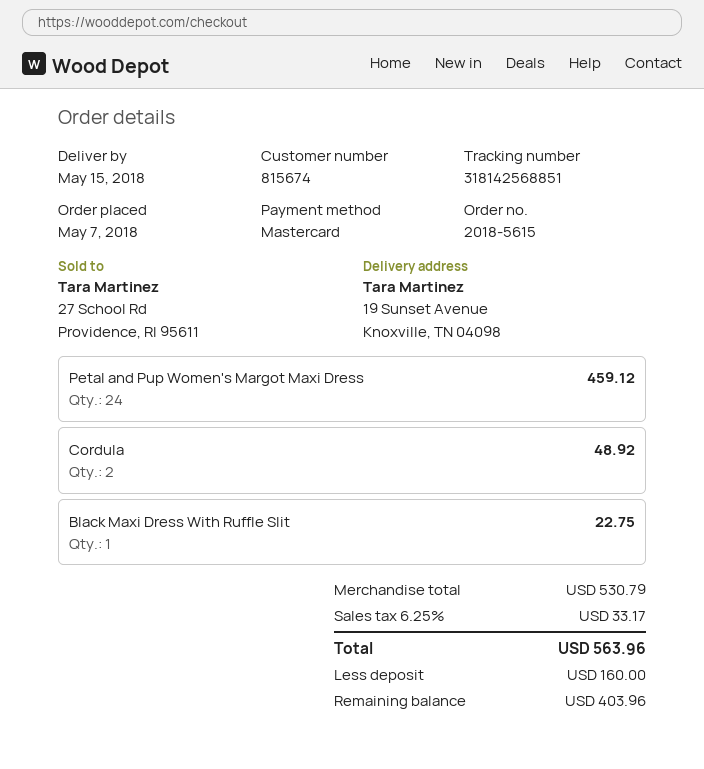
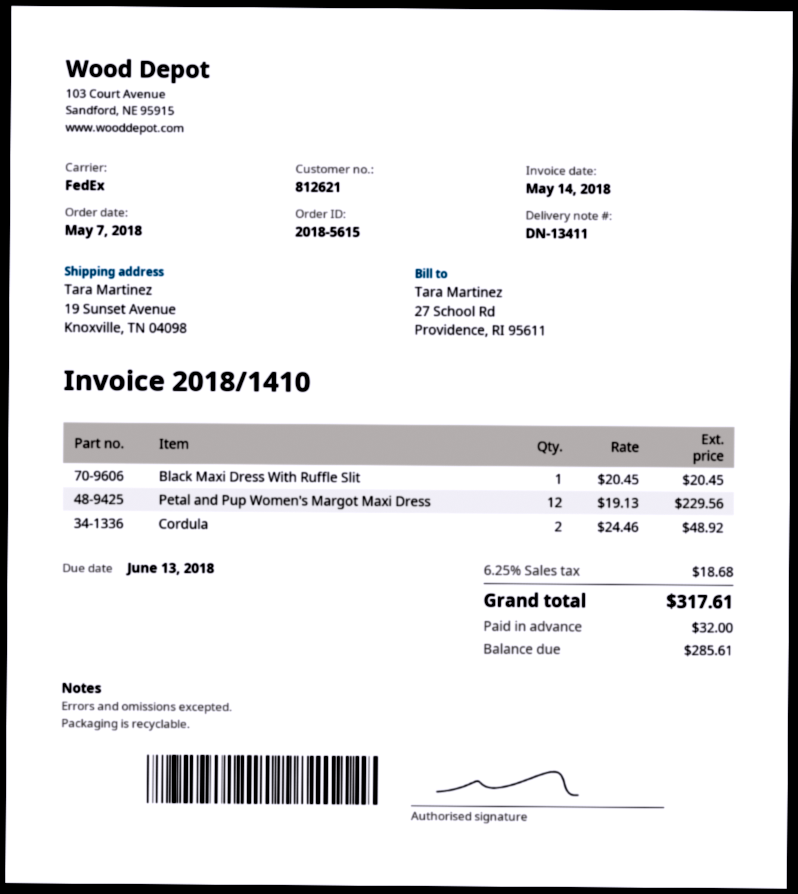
customer number: 815674 -> 812621
Petal and Pup Women's Margot Maxi Dress: 24 for 459.12 -> 12 for 229.56
Black Maxi Dress With Ruffle Slit: 1 for 22.75 -> 1 for 20.45
tax: 6.25% = 33.17 -> 6.25% = 18.68
total: 563.96 -> 317.61
deposit: 160.00 -> 32.00
balance: 403.96 -> 285.61

